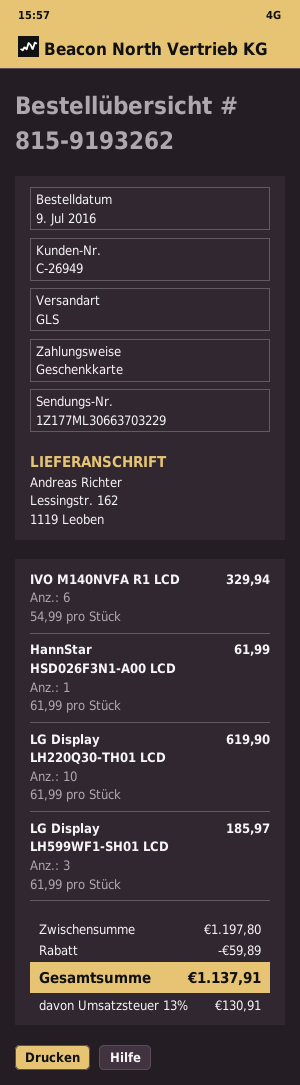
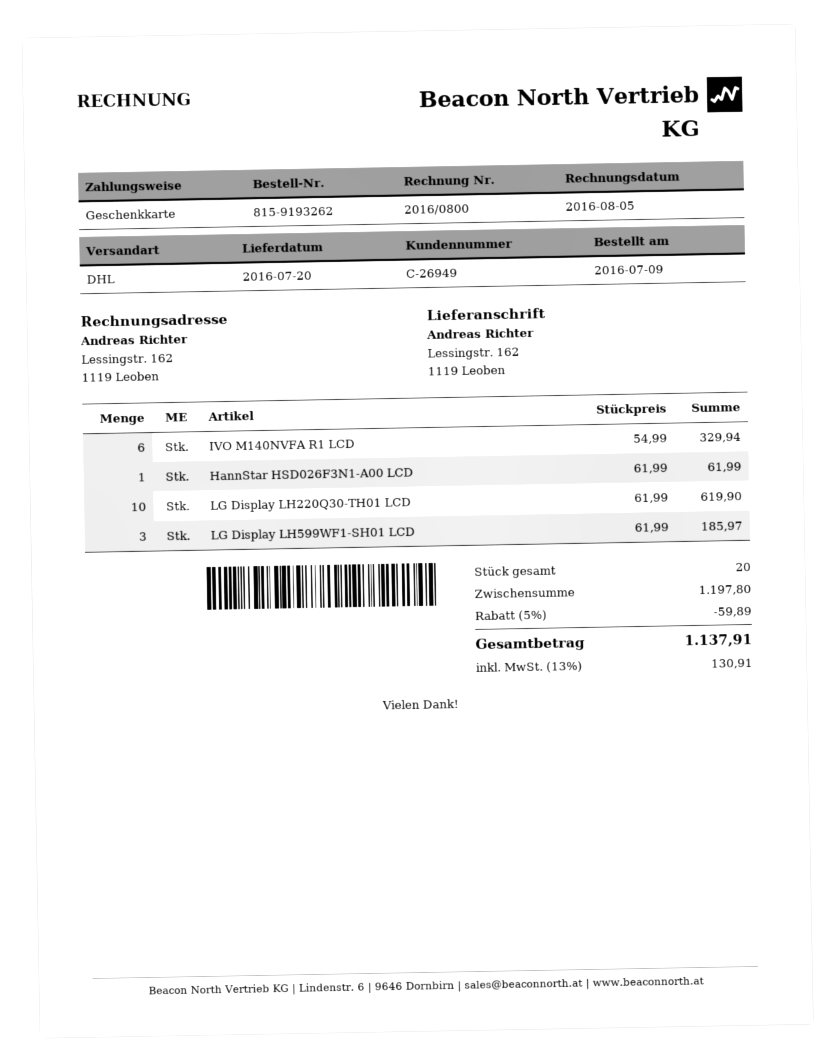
shipping method: GLS -> DHL

